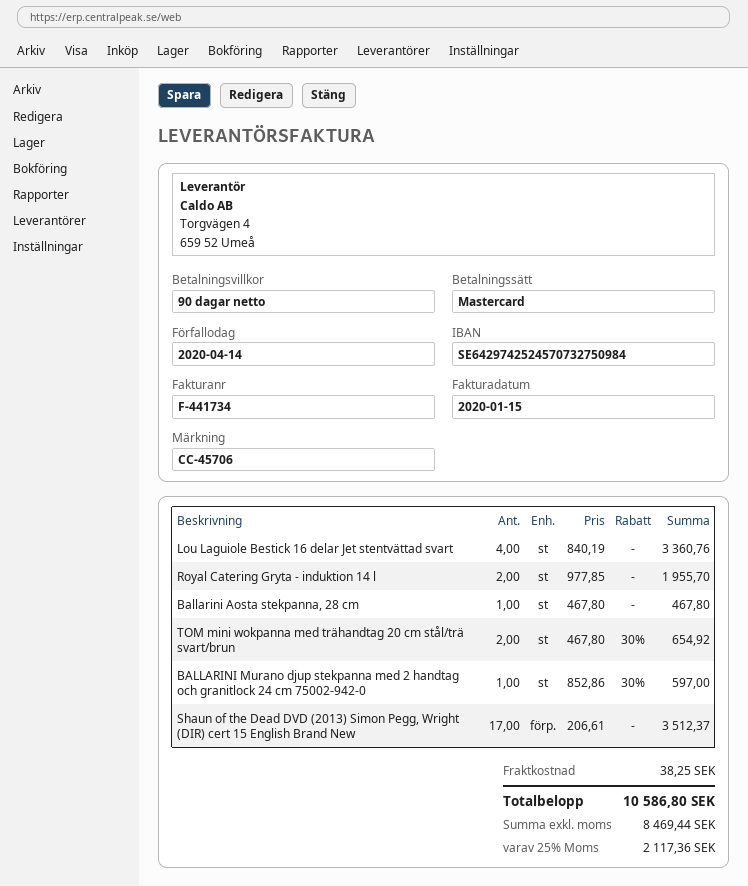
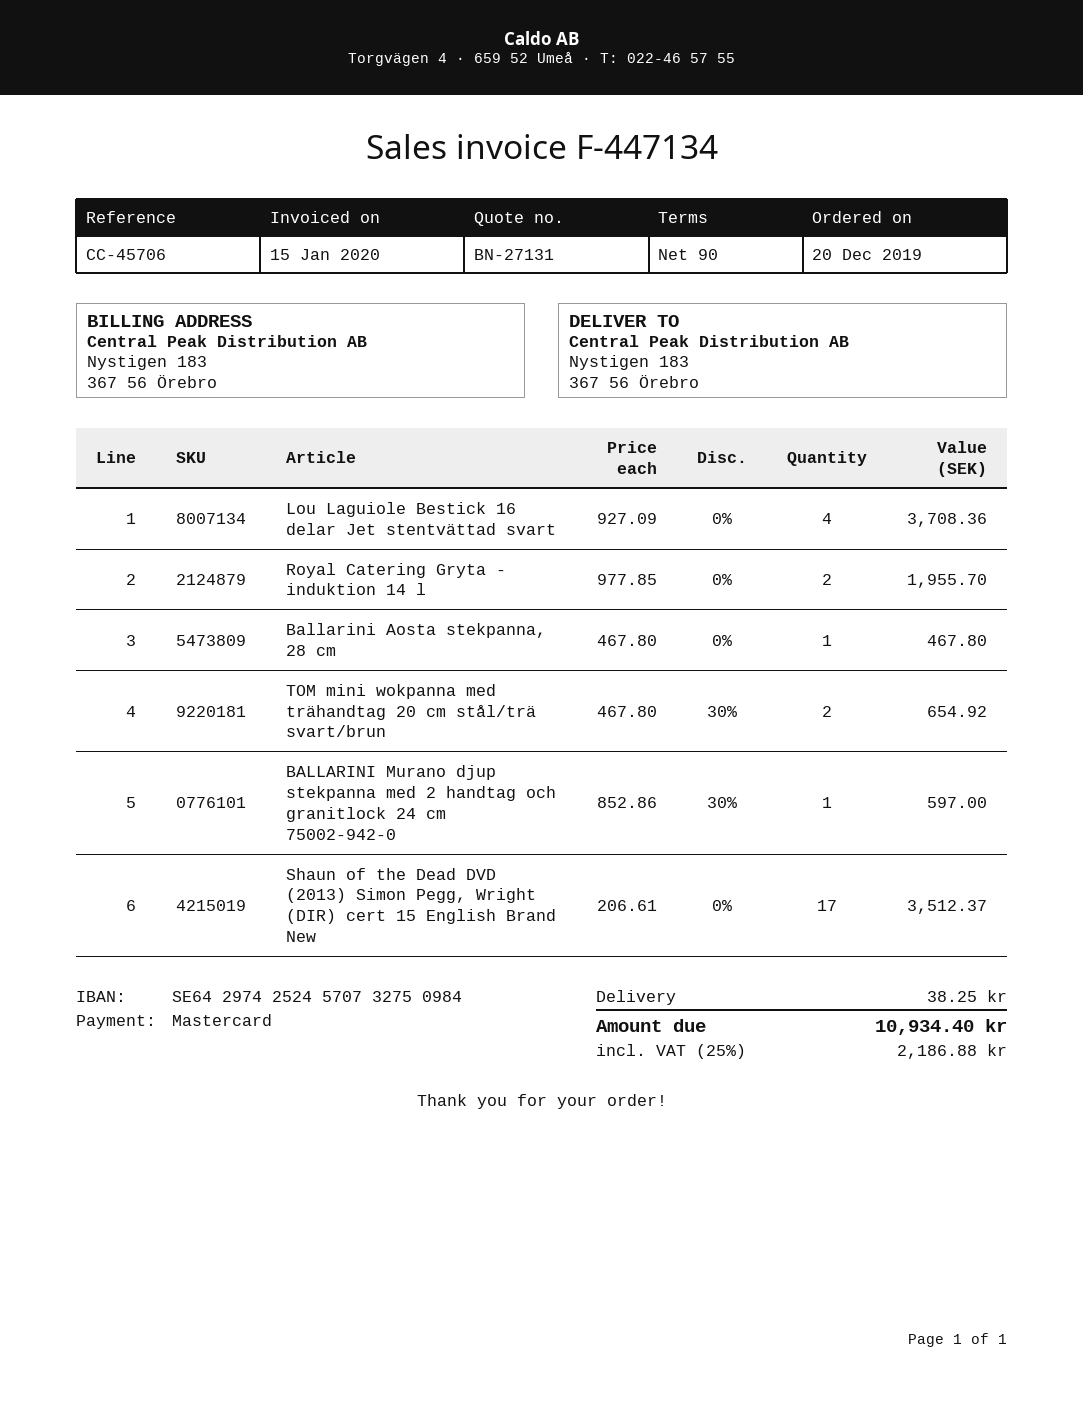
invoice number: F-441734 -> F-447134
Lou Laguiole Bestick 16 delar Jet stentvättad svart: 4 x 840.19 = 3360.76 -> 4 x 927.09 = 3708.36
tax: 25% = 2117.36 -> 25% = 2186.88
total: 10586.80 -> 10934.40

